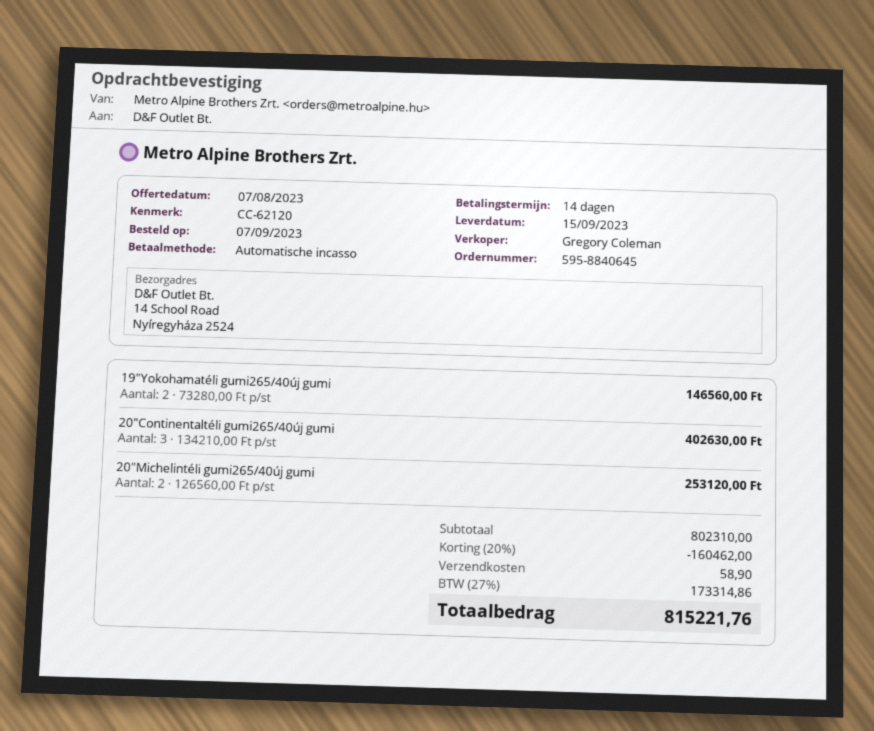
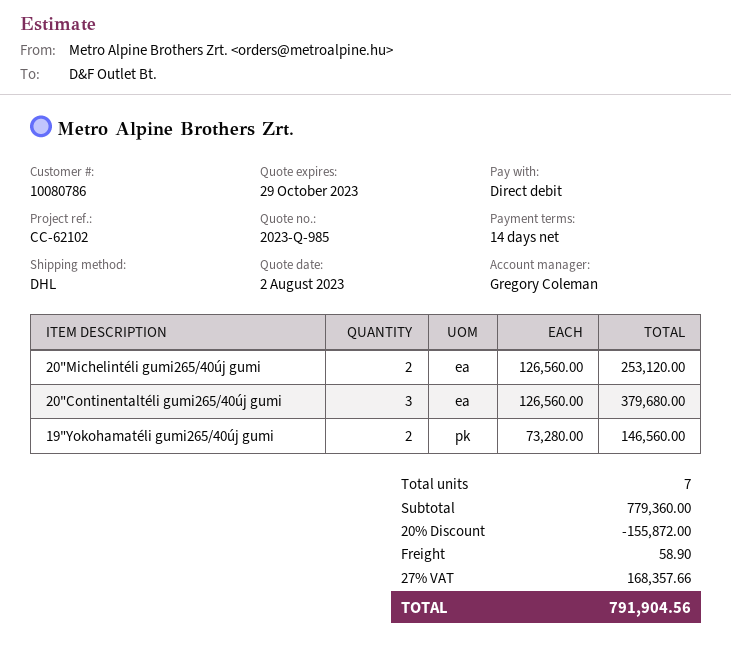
quote date: 2023-08-07 -> 2023-08-02
reference: CC-62120 -> CC-62102
20"Continentaltéli gumi265/40új gumi: 3 x 134210.00 = 402630.00 -> 3 x 126560.00 = 379680.00
subtotal: 802310.00 -> 779360.00
discount: 20% = 160462.00 -> 20% = 155872.00
tax: 27% = 173314.86 -> 27% = 168357.66
total: 815221.76 -> 791904.56

